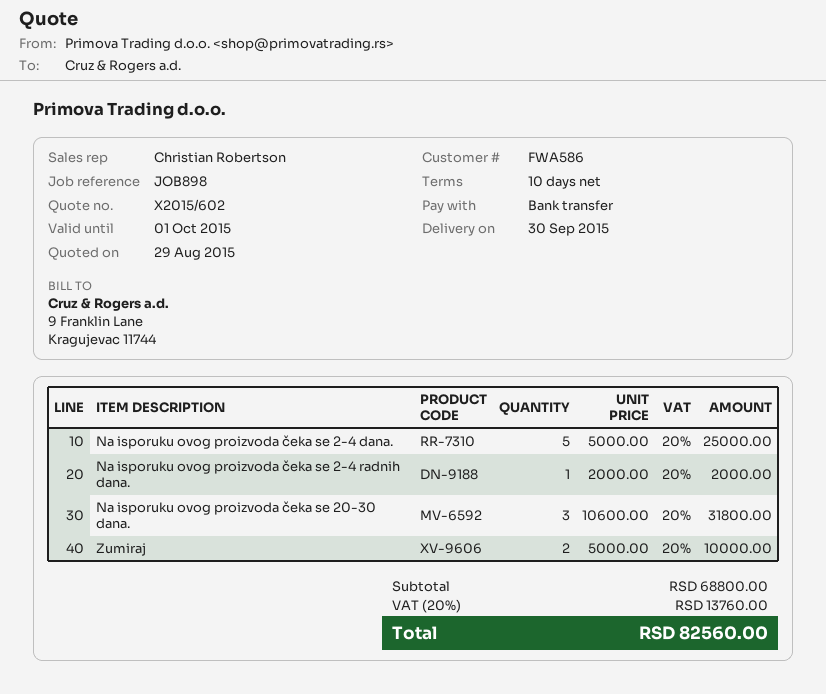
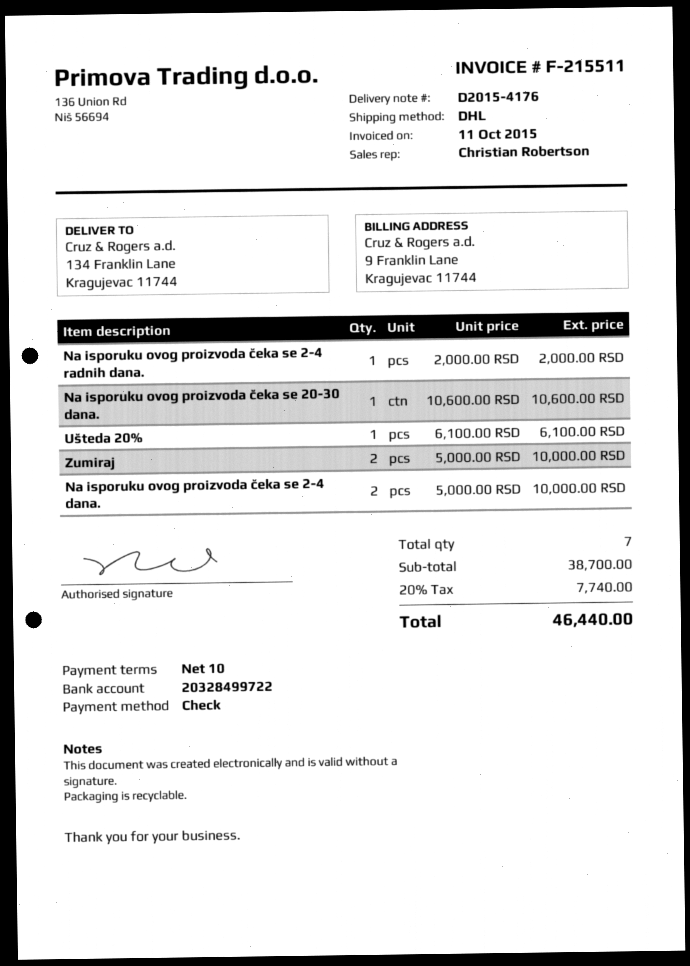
payment method: bank transfer -> cheque
Na isporuku ovog proizvoda čeka se 2-4 dana.: 5 x 5000.00 = 25000.00 -> 2 x 5000.00 = 10000.00
Na isporuku ovog proizvoda čeka se 20-30 dana.: 3 x 10600.00 = 31800.00 -> 1 x 10600.00 = 10600.00
Ušteda 20%: none -> 1 x 6100.00 = 6100.00
subtotal: 68800.00 -> 38700.00
tax: 20% = 13760.00 -> 20% = 7740.00
total: 82560.00 -> 46440.00

